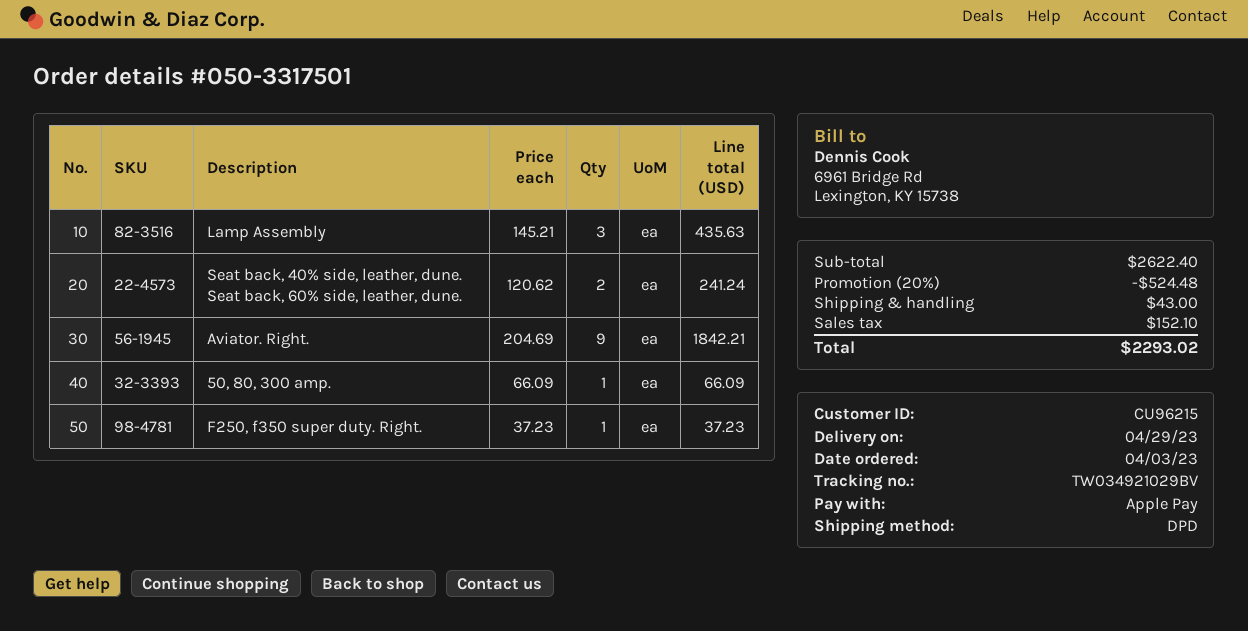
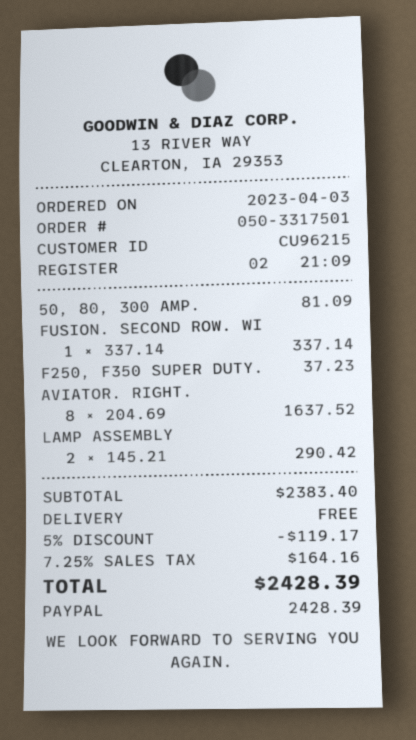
payment method: Apple Pay -> PayPal
Lamp Assembly: 3 x 145.21 = 435.63 -> 2 x 145.21 = 290.42
Seat back, 40% side, leather, dune. Seat back, 60% side, leather, dune.: 2 x 120.62 = 241.24 -> none
Aviator. Right.: 9 x 204.69 = 1842.21 -> 8 x 204.69 = 1637.52
50, 80, 300 amp.: 1 x 66.09 = 66.09 -> 1 x 81.09 = 81.09
FUSION. SECOND ROW. WI: none -> 1 x 337.14 = 337.14
subtotal: 2622.40 -> 2383.40
discount: 20% = 524.48 -> 5% = 119.17
shipping: 43.00 -> 0.00
tax: 152.10 -> 164.16
total: 2293.02 -> 2428.39

